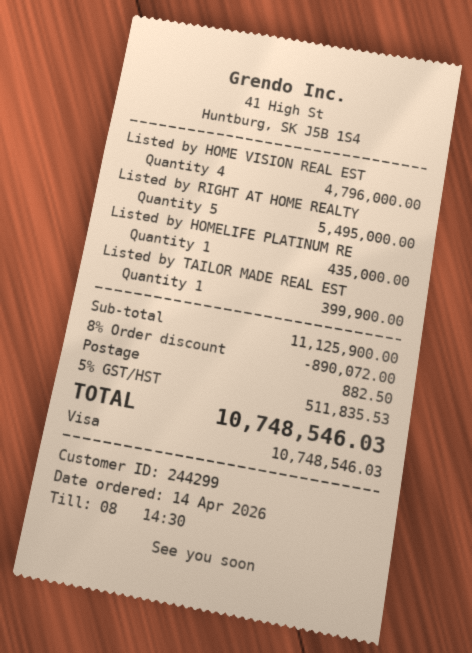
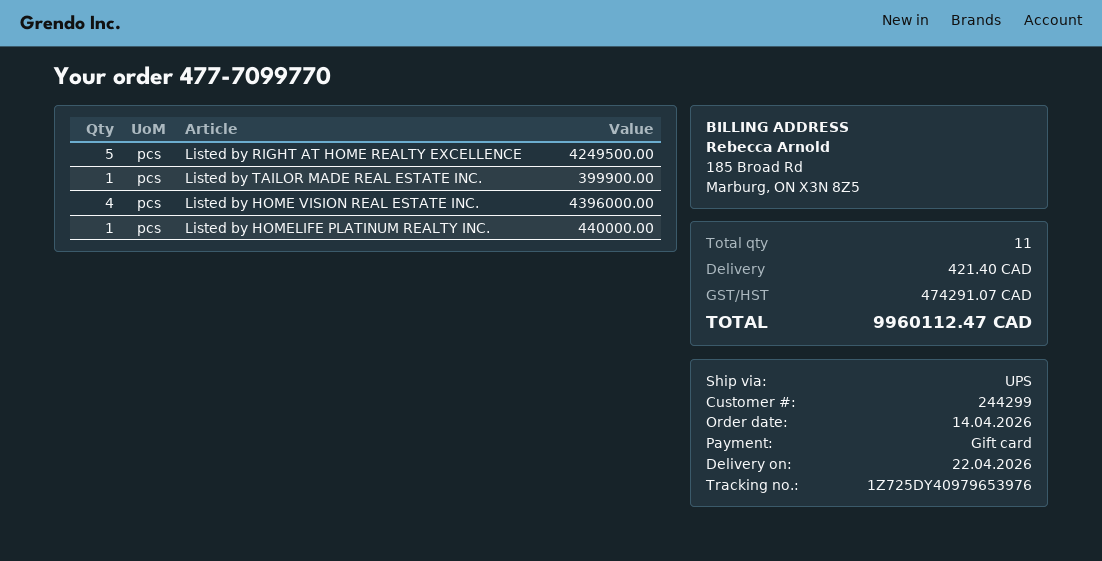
payment method: Visa -> gift card
Listed by HOME VISION REAL EST: 4 for 4796000.00 -> 4 for 4396000.00
Listed by RIGHT AT HOME REALTY: 5 for 5495000.00 -> 5 for 4249500.00
Listed by HOMELIFE PLATINUM RE: 1 for 435000.00 -> 1 for 440000.00
discount: 8% = 890072.00 -> none
shipping: 882.50 -> 421.40
tax: 511835.53 -> 474291.07
total: 10748546.03 -> 9960112.47

